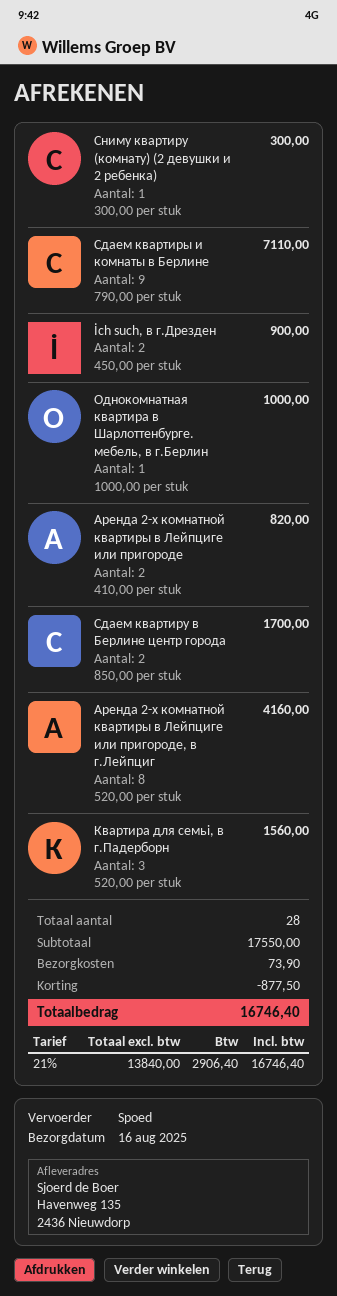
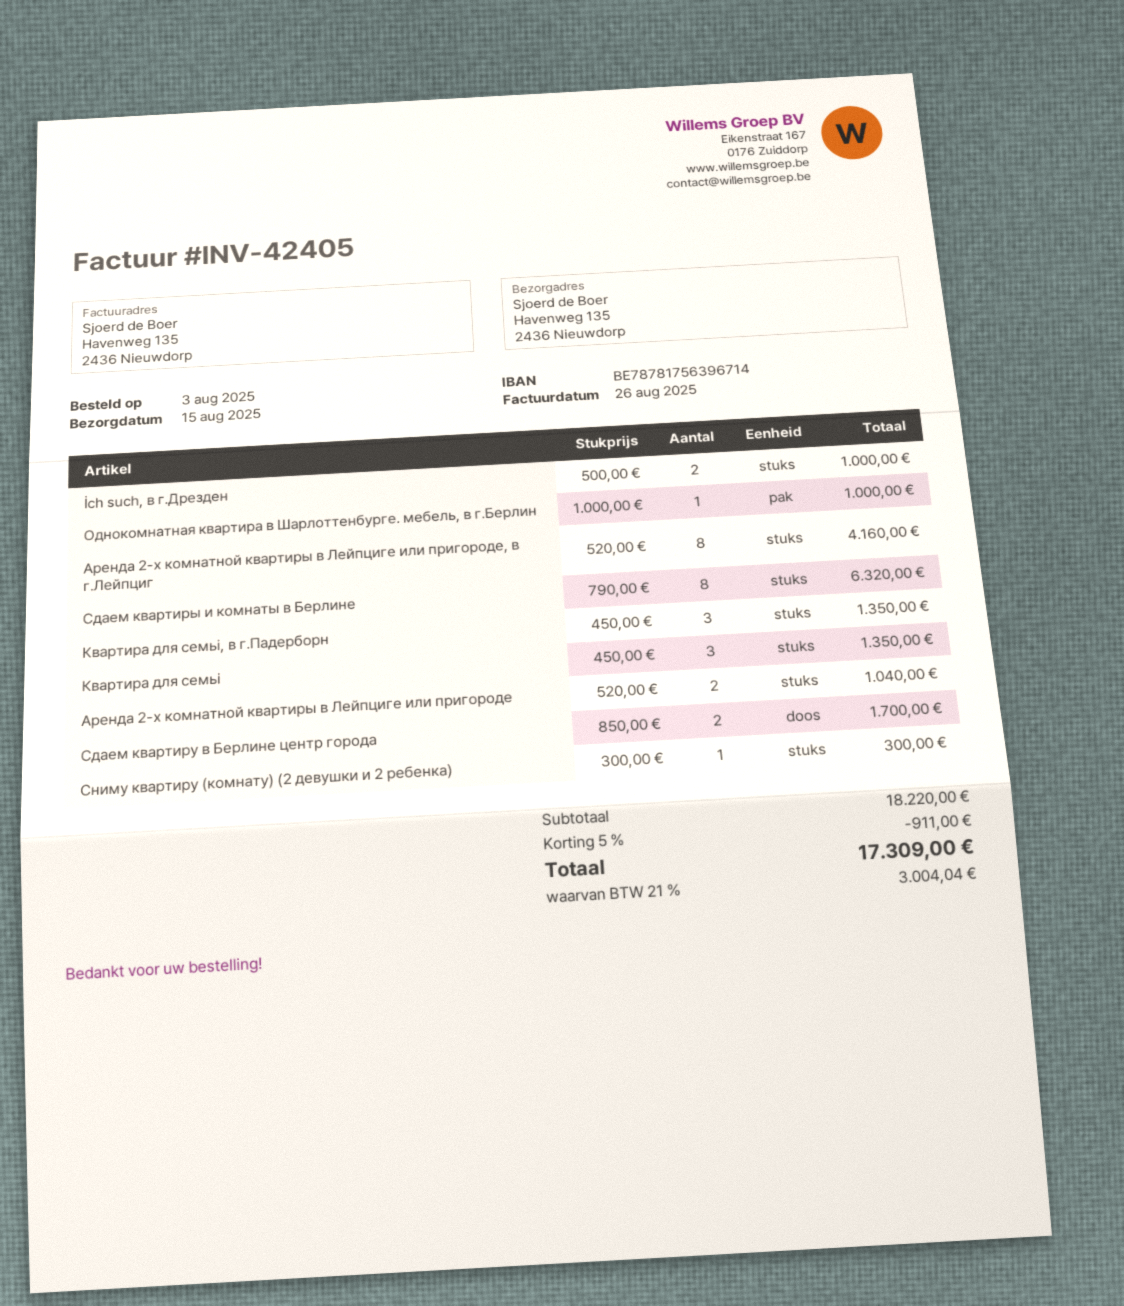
delivery date: 2025-08-16 -> 2025-08-15
Сдаем квартиры и комнаты в Берлине: 9 x 790.00 = 7110.00 -> 8 x 790.00 = 6320.00
İch such, в г.Дрезден: 2 x 450.00 = 900.00 -> 2 x 500.00 = 1000.00
Аренда 2-х комнатной квартиры в Лейпциге или пригороде: 2 x 410.00 = 820.00 -> 2 x 520.00 = 1040.00
Квартира для семьі, в г.Падерборн: 3 x 520.00 = 1560.00 -> 3 x 450.00 = 1350.00
Квартира для семьі: none -> 3 x 450.00 = 1350.00
subtotal: 17550.00 -> 18220.00
discount: 877.50 -> 911.00
shipping: 73.90 -> none
tax: 21% = 2906.40 -> 21% = 3004.04
total: 16746.40 -> 17309.00

